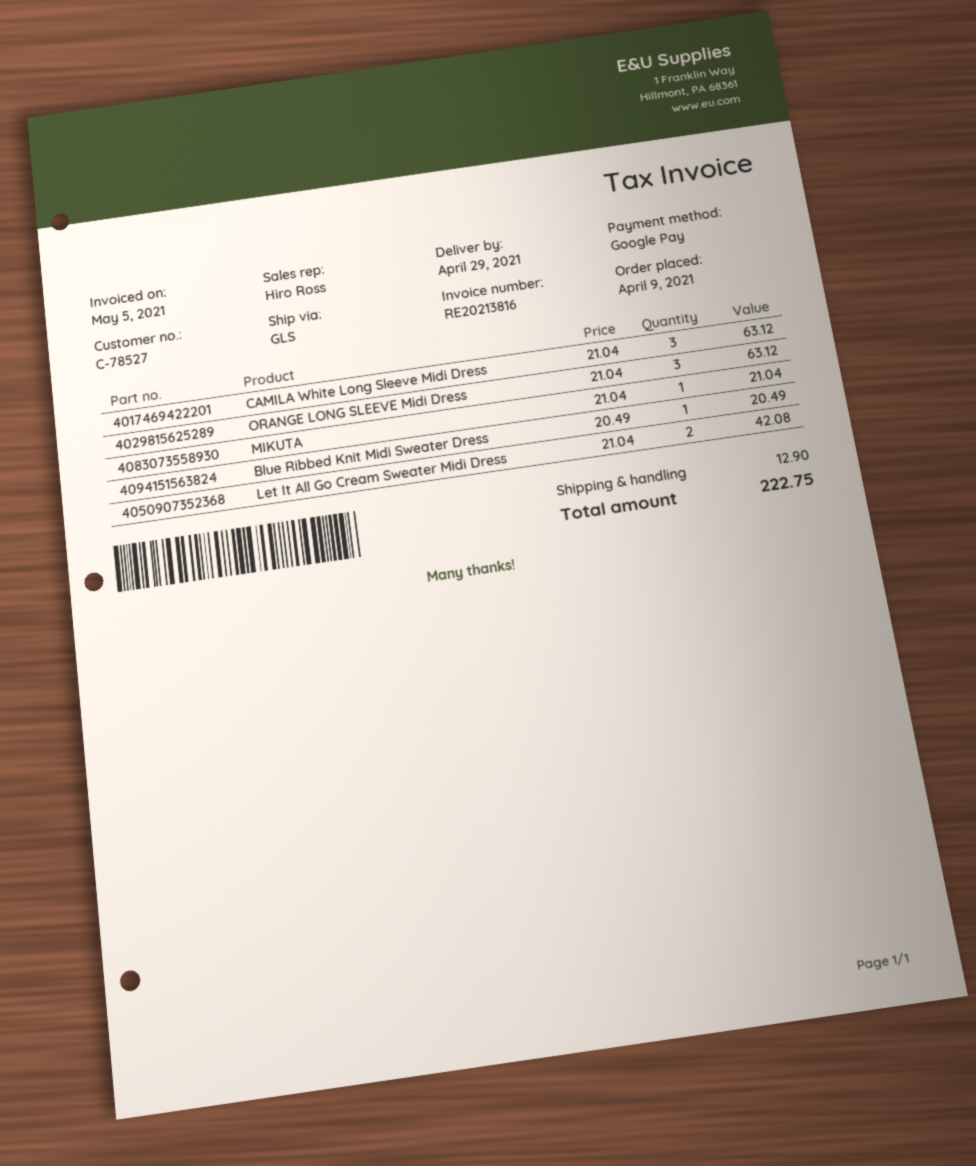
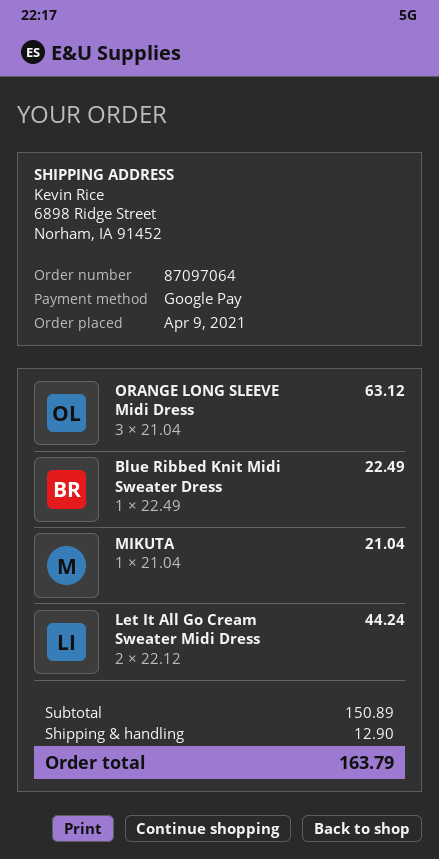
CAMILA White Long Sleeve Midi Dress: 3 x 21.04 = 63.12 -> none
Blue Ribbed Knit Midi Sweater Dress: 1 x 20.49 = 20.49 -> 1 x 22.49 = 22.49
Let It All Go Cream Sweater Midi Dress: 2 x 21.04 = 42.08 -> 2 x 22.12 = 44.24
total: 222.75 -> 163.79

